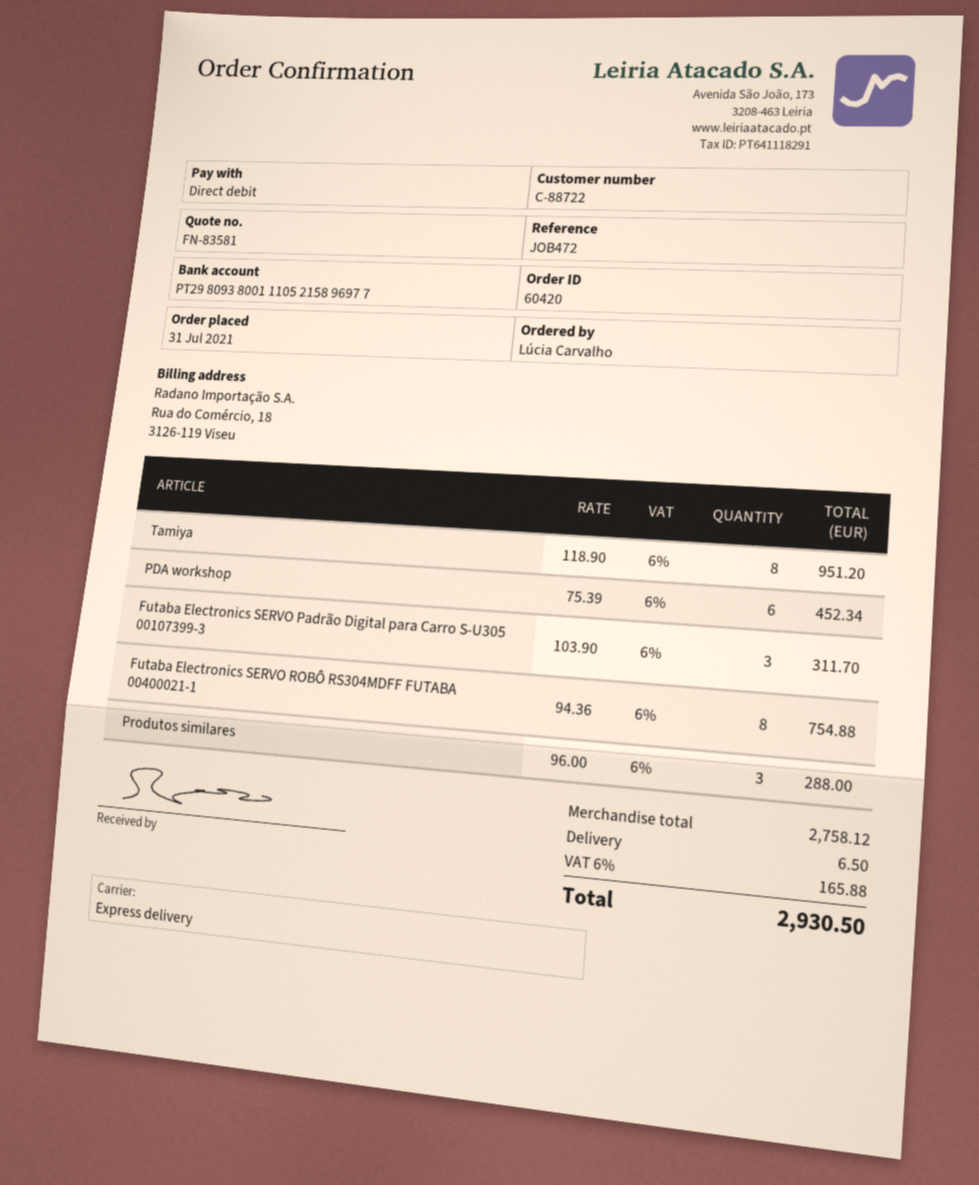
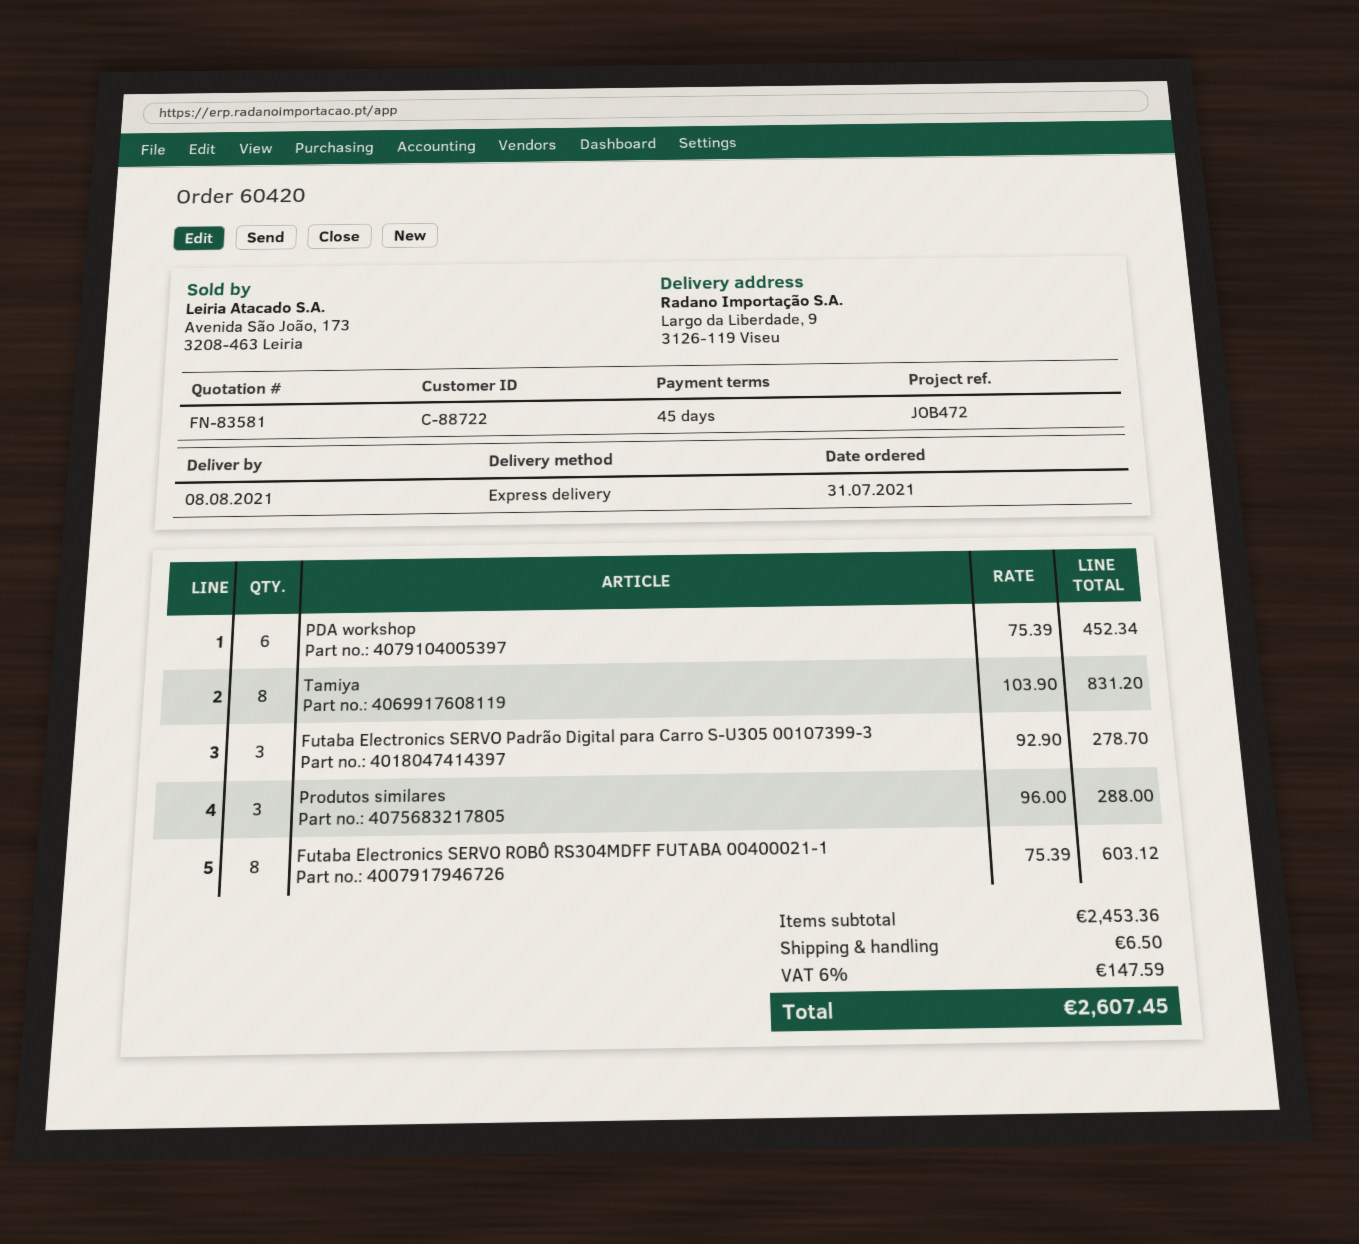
Tamiya: 8 x 118.90 = 951.20 -> 8 x 103.90 = 831.20
Futaba Electronics SERVO Padrão Digital para Carro S-U305 00107399-3: 3 x 103.90 = 311.70 -> 3 x 92.90 = 278.70
Futaba Electronics SERVO ROBÔ RS304MDFF FUTABA 00400021-1: 8 x 94.36 = 754.88 -> 8 x 75.39 = 603.12
subtotal: 2758.12 -> 2453.36
tax: 6% = 165.88 -> 6% = 147.59
total: 2930.50 -> 2607.45

